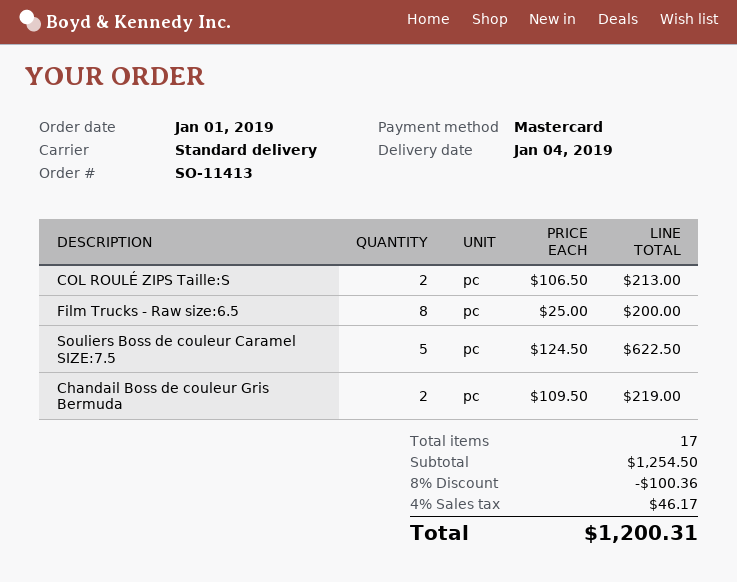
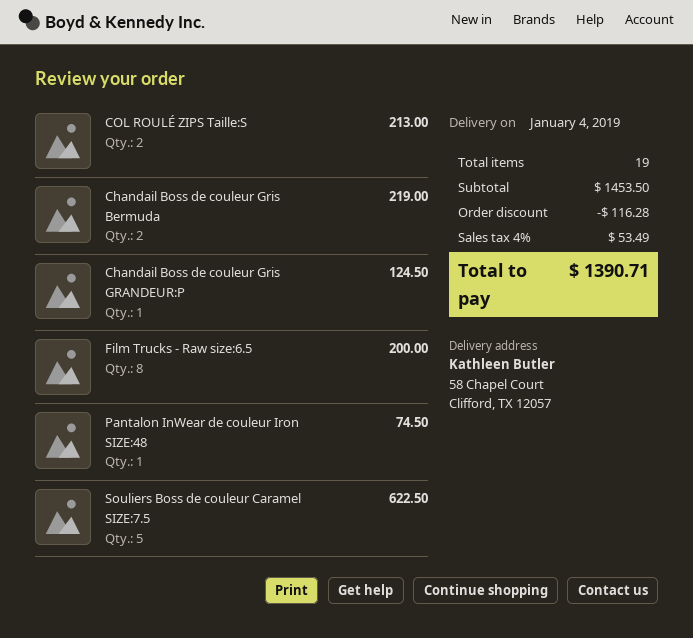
Chandail Boss de couleur Gris GRANDEUR:P: none -> 1 for 124.50
Pantalon InWear de couleur Iron SIZE:48: none -> 1 for 74.50
total quantity: 17 -> 19
subtotal: 1254.50 -> 1453.50
discount: 100.36 -> 116.28
tax: 4% = 46.17 -> 4% = 53.49
total: 1200.31 -> 1390.71

